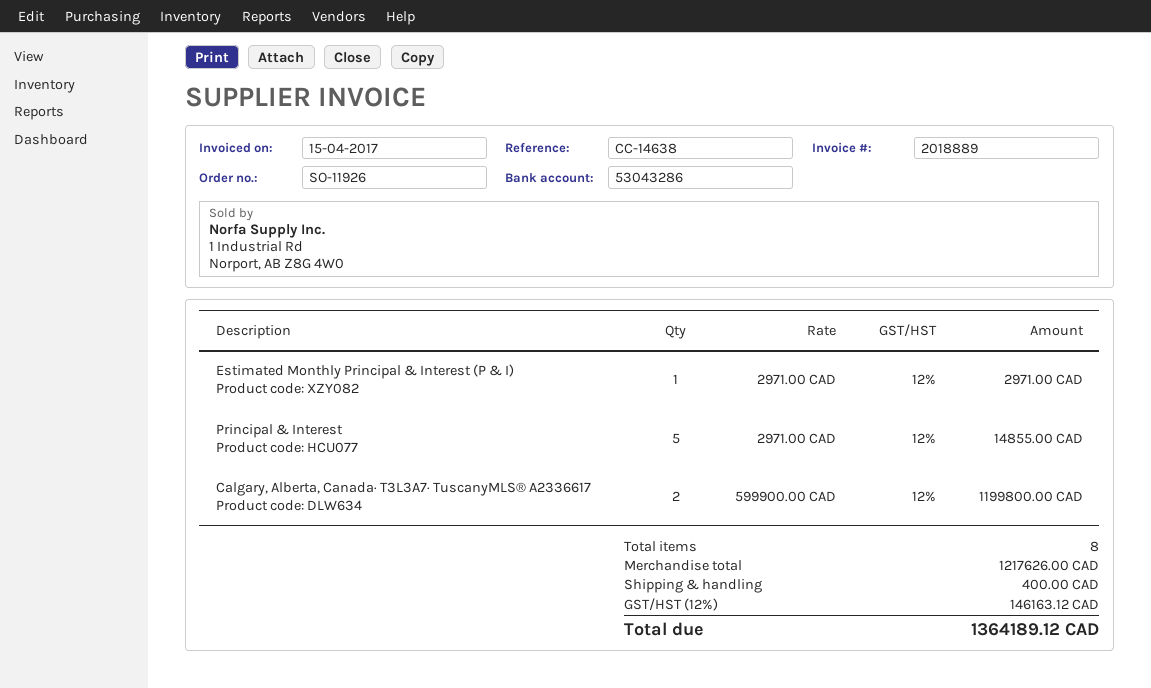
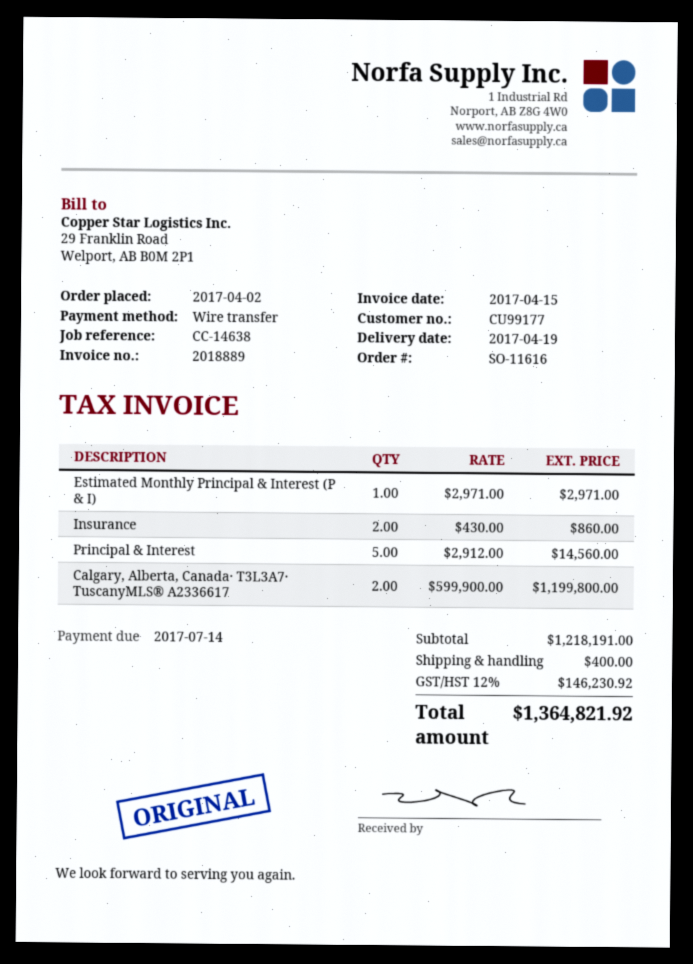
order number: SO-11926 -> SO-11616
Principal & Interest: 5 x 2971.00 = 14855.00 -> 5 x 2912.00 = 14560.00
Insurance: none -> 2 x 430.00 = 860.00
subtotal: 1217626.00 -> 1218191.00
tax: 12% = 146163.12 -> 12% = 146230.92
total: 1364189.12 -> 1364821.92

